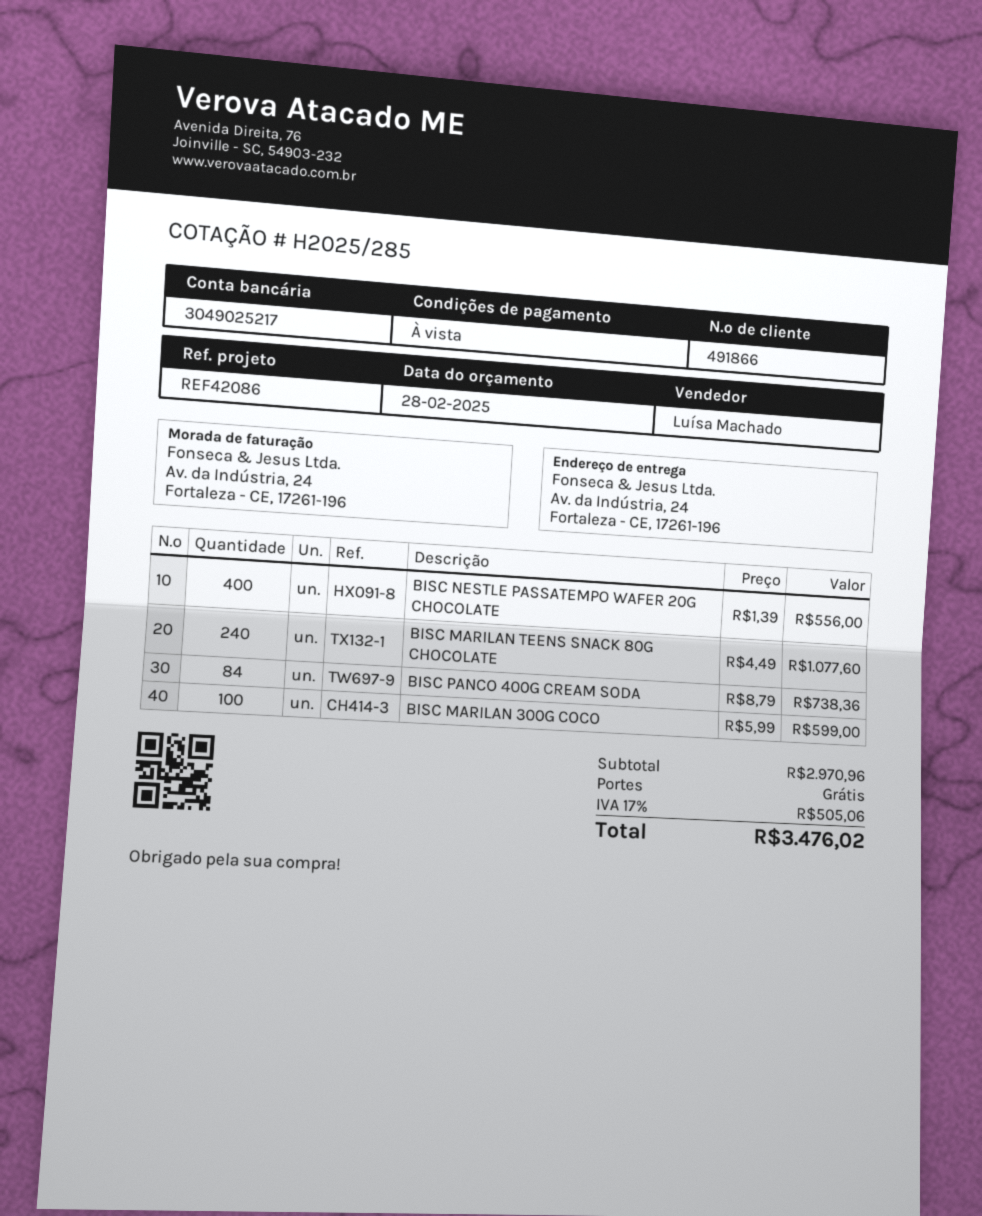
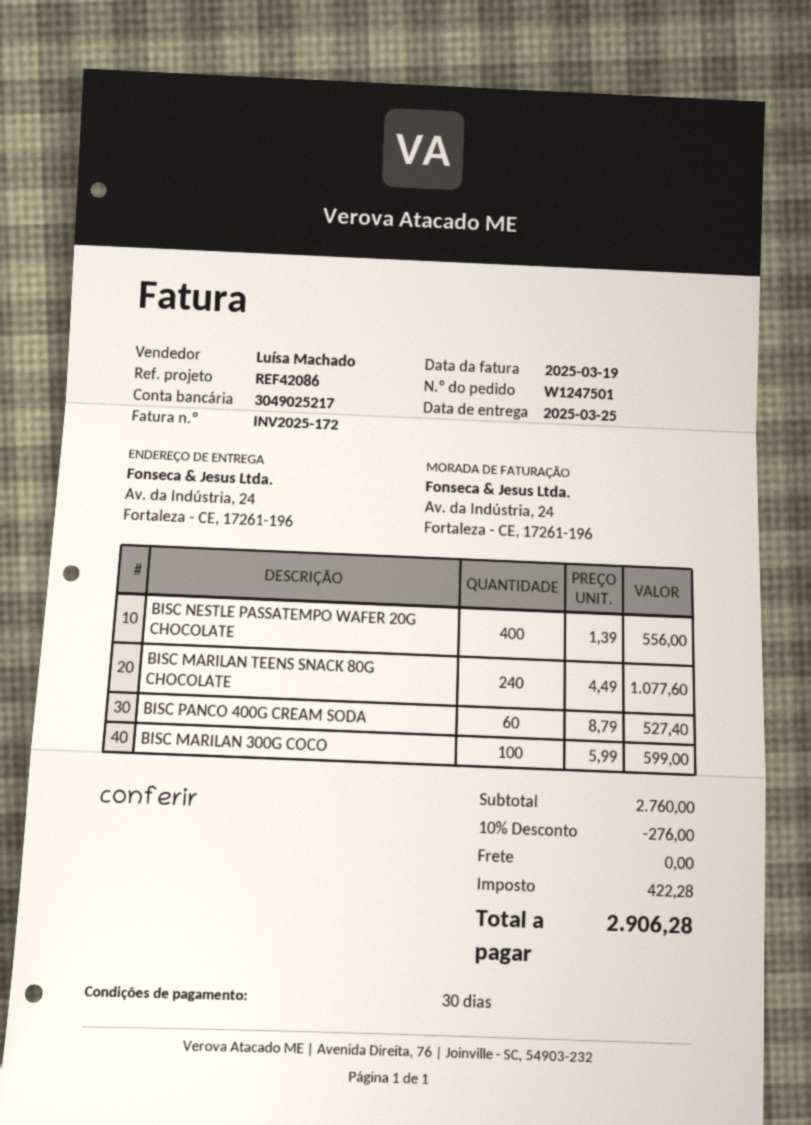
payment terms: on receipt -> 30 days
BISC PANCO 400G CREAM SODA: 84 x 8.79 = 738.36 -> 60 x 8.79 = 527.40
subtotal: 2970.96 -> 2760.00
discount: none -> 10% = 276.00
tax: 505.06 -> 422.28
total: 3476.02 -> 2906.28

